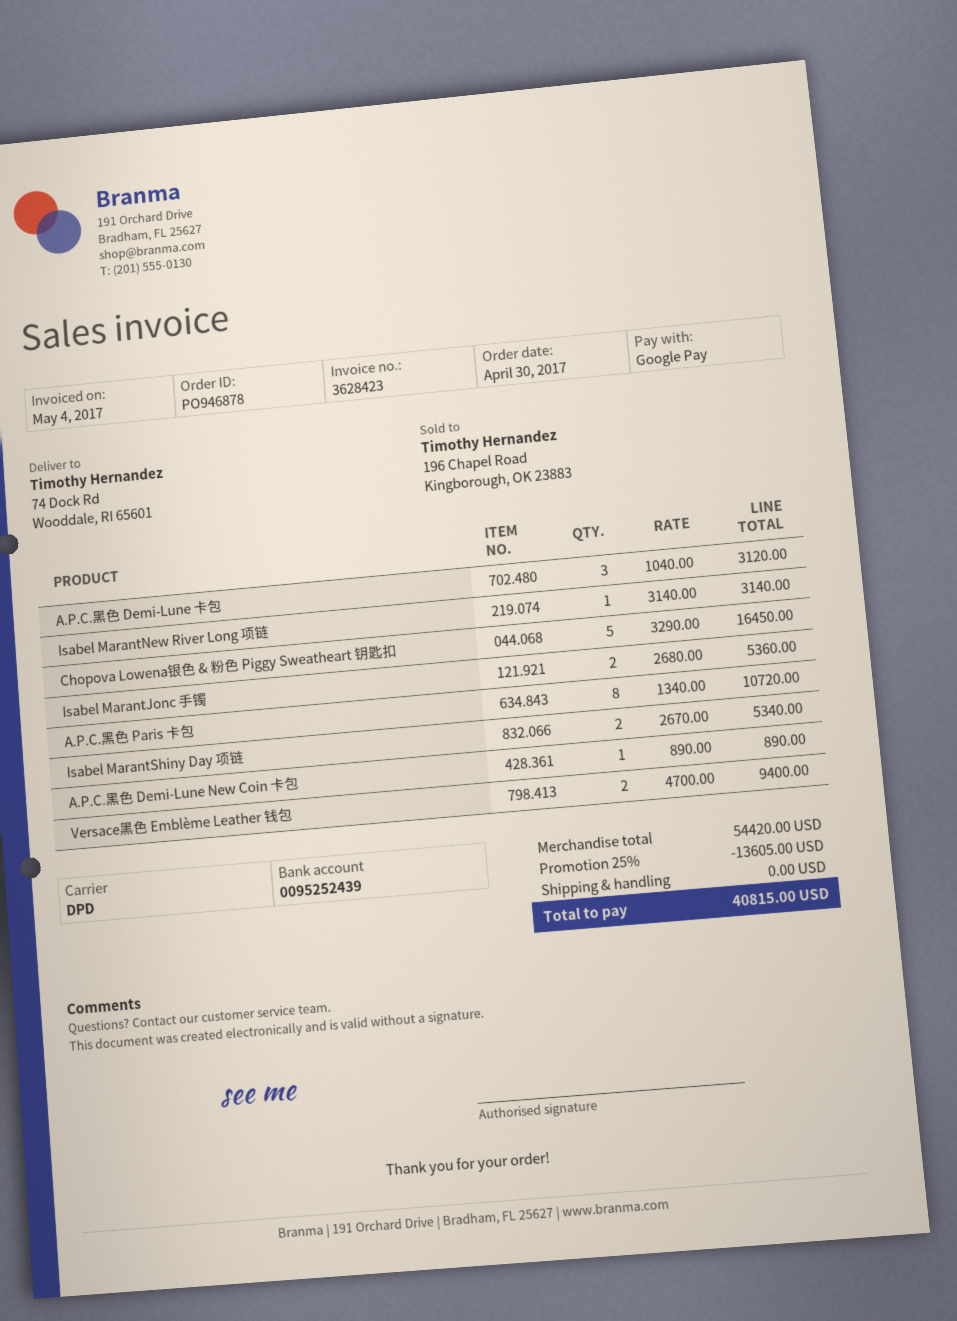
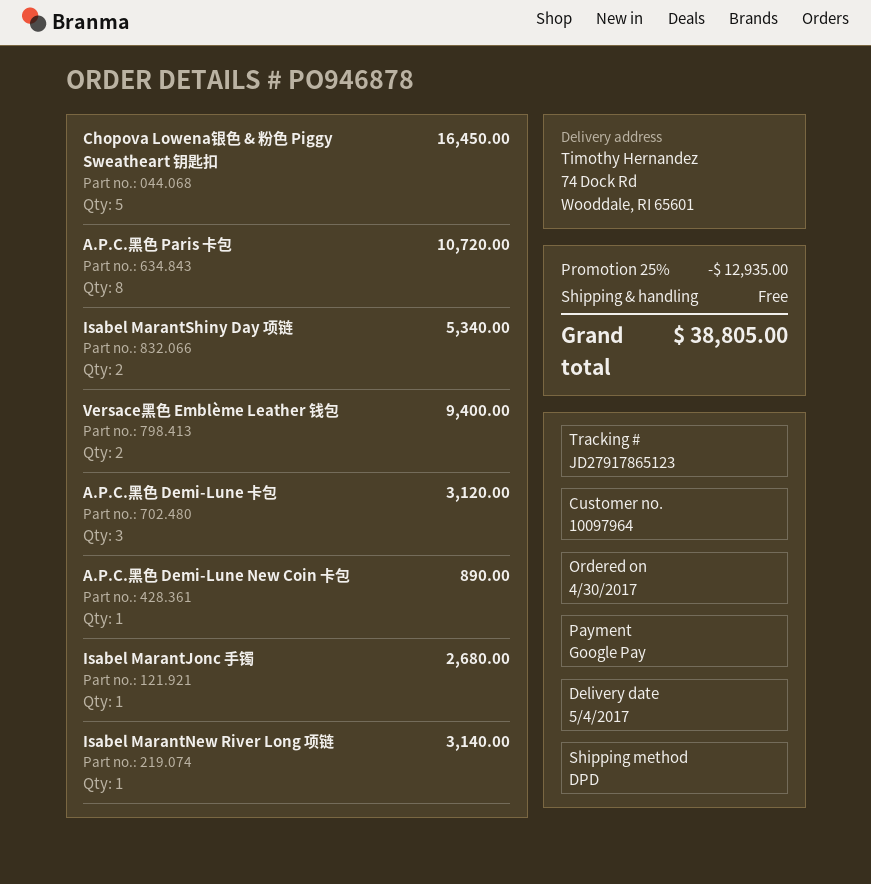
Isabel MarantJonc 手镯: 2 for 5360.00 -> 1 for 2680.00
discount: 25% = 13605.00 -> 25% = 12935.00
total: 40815.00 -> 38805.00

